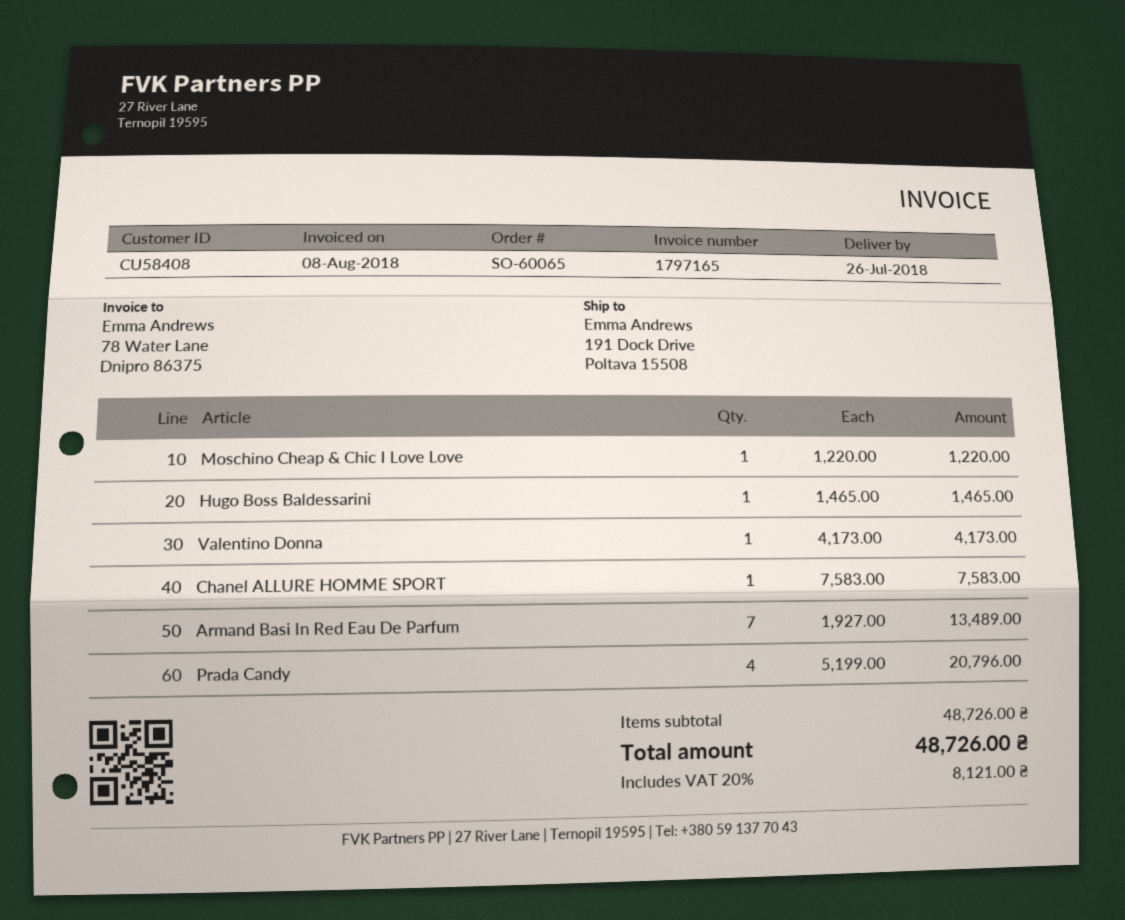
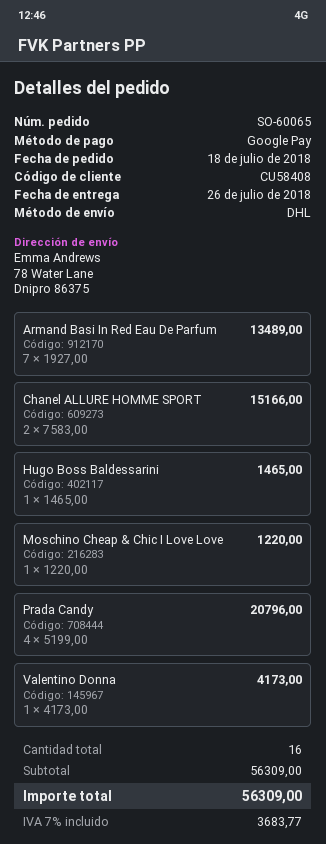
ship to: 191 Dock Drive, Poltava 15508 -> 78 Water Lane, Dnipro 86375
Chanel ALLURE HOMME SPORT: 1 x 7583.00 = 7583.00 -> 2 x 7583.00 = 15166.00
subtotal: 48726.00 -> 56309.00
tax: 20% = 8121.00 -> 7% = 3683.77
total: 48726.00 -> 56309.00

